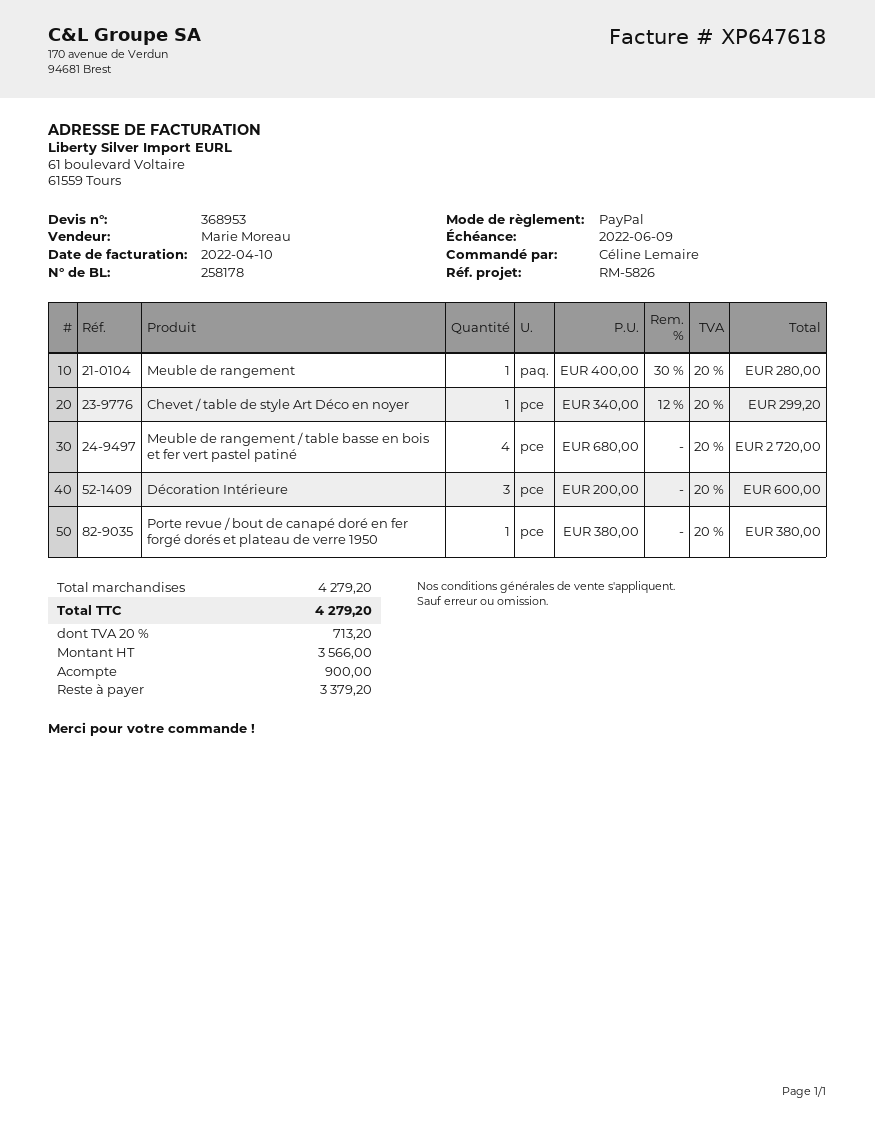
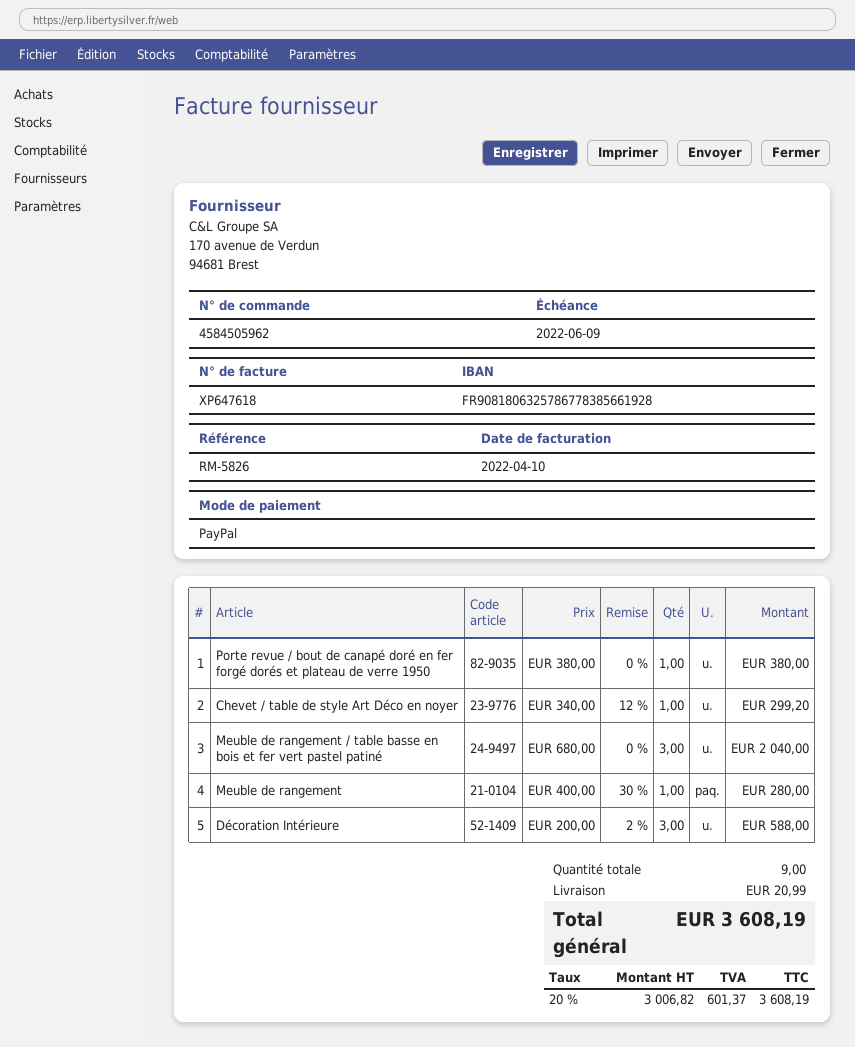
Meuble de rangement / table basse en bois et fer vert pastel patiné: 4 x 680.00 = 2720.00 -> 3 x 680.00 = 2040.00
Décoration Intérieure: 3 x 200.00 = 600.00 -> 3 x 200.00 - 2% = 588.00
shipping: none -> 20.99
net: 3566.00 -> 3006.82
tax: 20% = 713.20 -> 20% = 601.37
total: 4279.20 -> 3608.19

